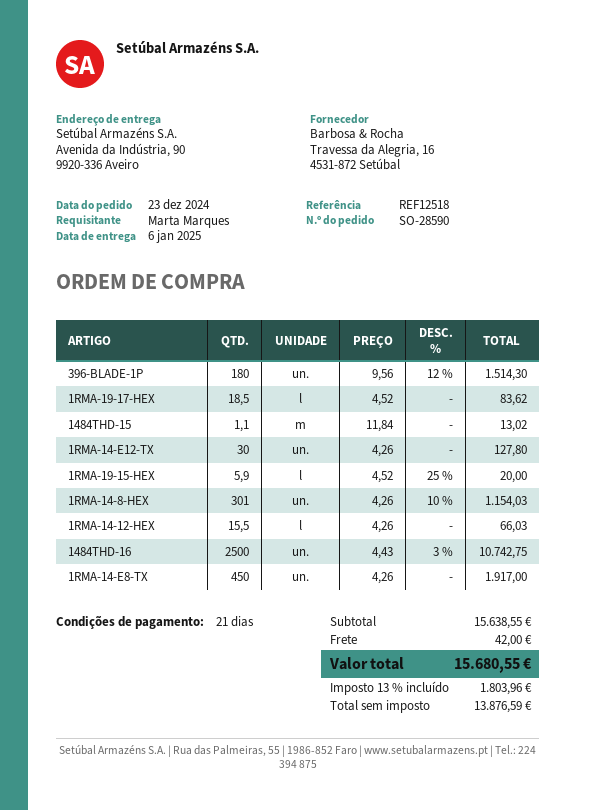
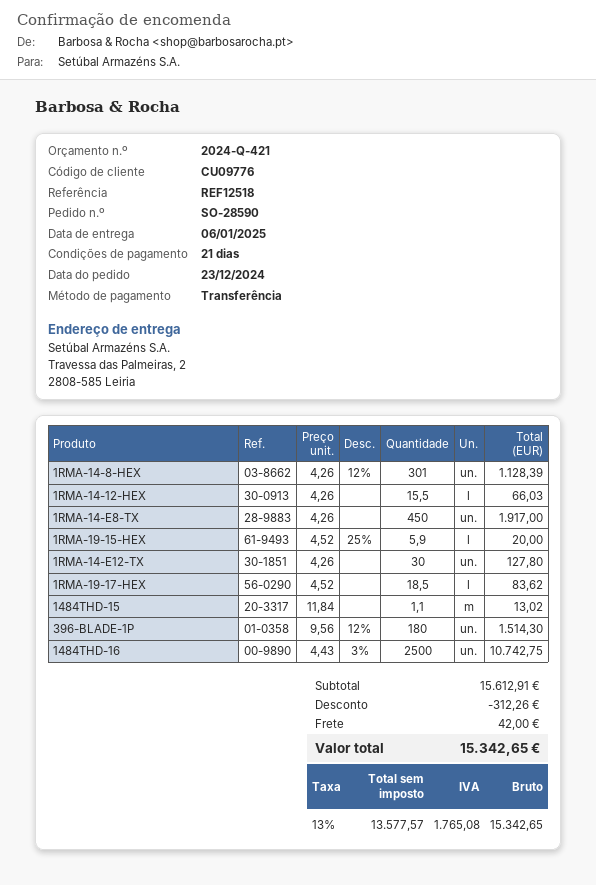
ship to: Avenida da Indústria, 90, 9920-336 Aveiro -> Travessa das Palmeiras, 2, 2808-585 Leiria
1RMA-14-8-HEX: 301 x 4.26 - 10% = 1154.03 -> 301 x 4.26 - 12% = 1128.39
subtotal: 15638.55 -> 15612.91
discount: none -> 312.26
net: 13876.59 -> 13577.57
tax: 13% = 1803.96 -> 13% = 1765.08
total: 15680.55 -> 15342.65

